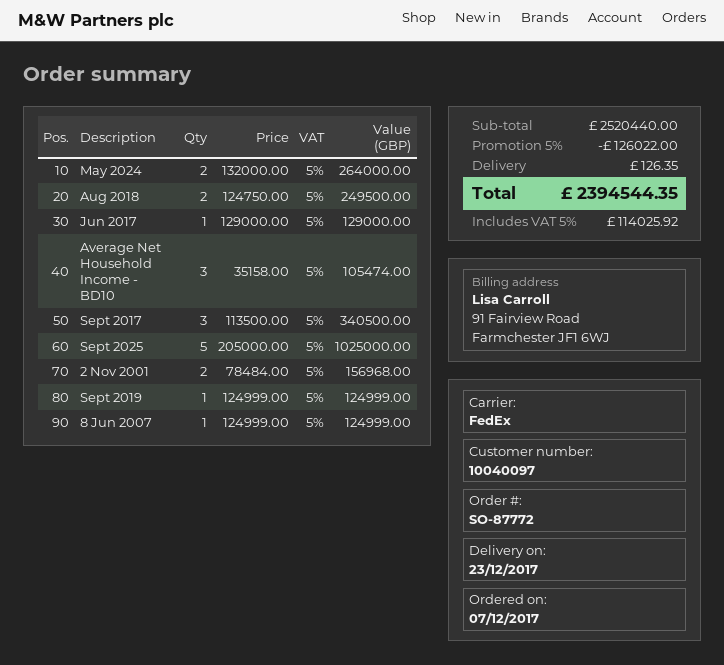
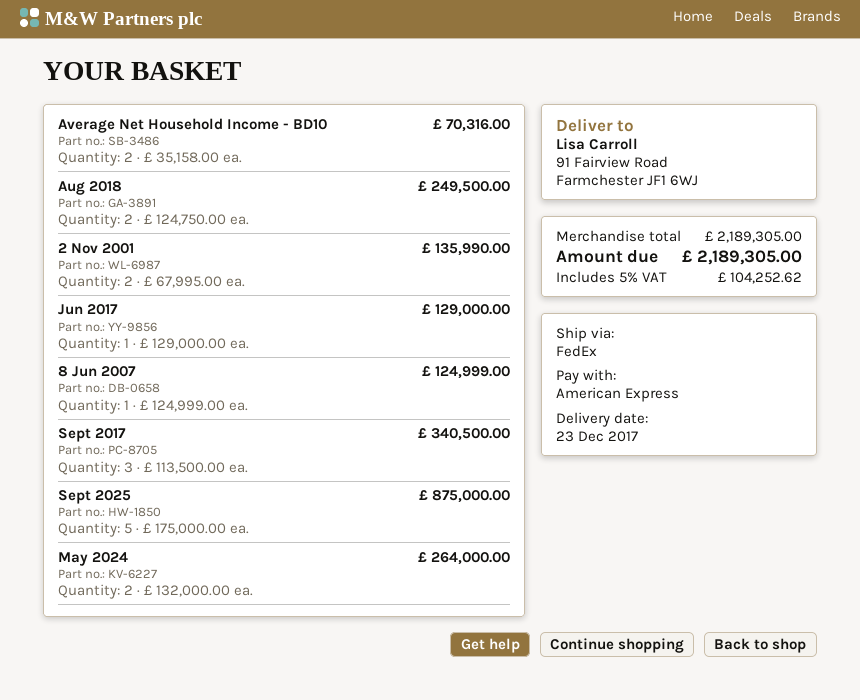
Average Net Household Income - BD10: 3 x 35158.00 = 105474.00 -> 2 x 35158.00 = 70316.00
Sept 2025: 5 x 205000.00 = 1025000.00 -> 5 x 175000.00 = 875000.00
2 Nov 2001: 2 x 78484.00 = 156968.00 -> 2 x 67995.00 = 135990.00
Sept 2019: 1 x 124999.00 = 124999.00 -> none
subtotal: 2520440.00 -> 2189305.00
discount: 5% = 126022.00 -> none
shipping: 126.35 -> none
tax: 5% = 114025.92 -> 5% = 104252.62
total: 2394544.35 -> 2189305.00

